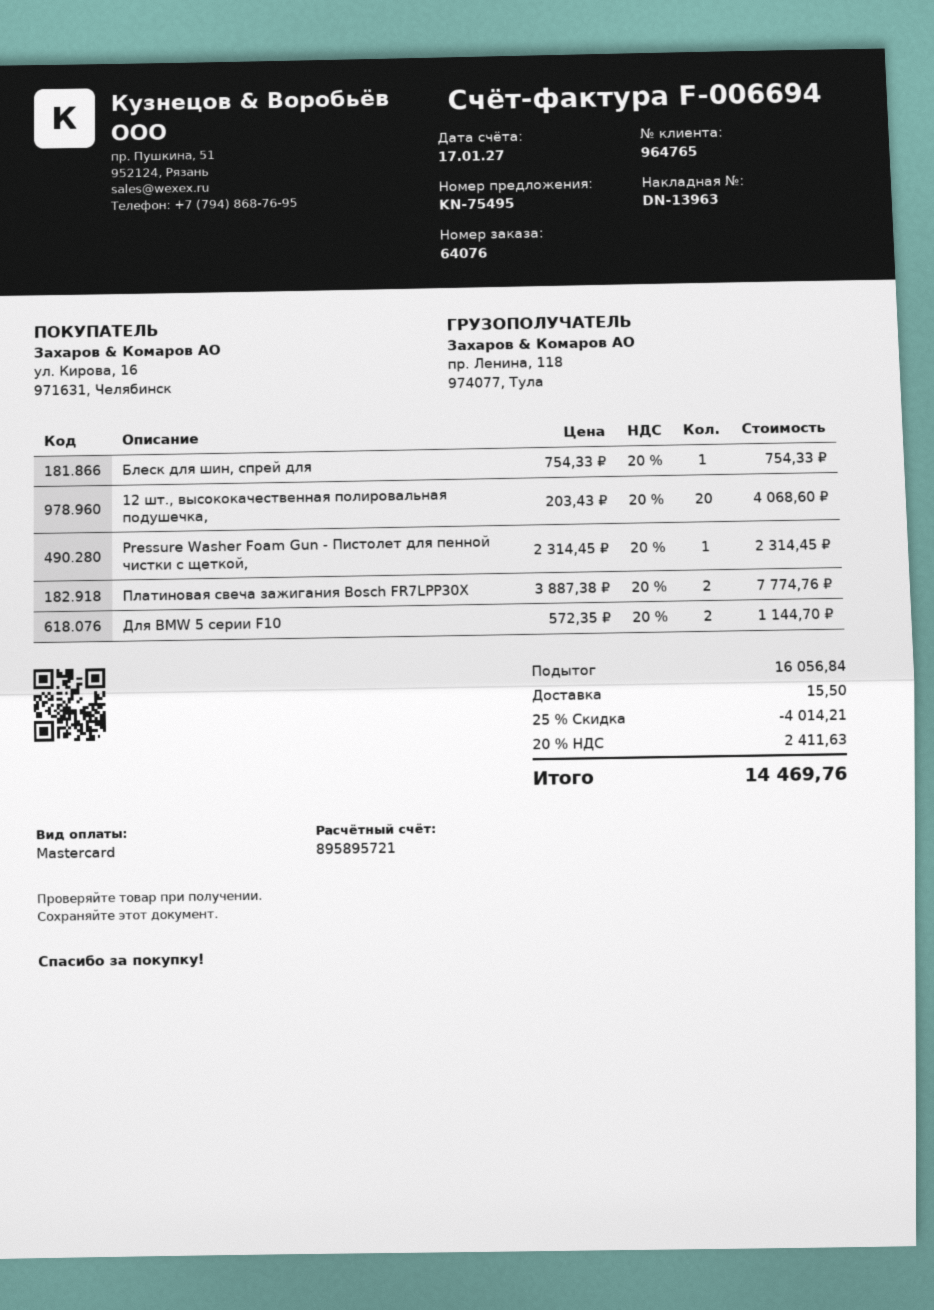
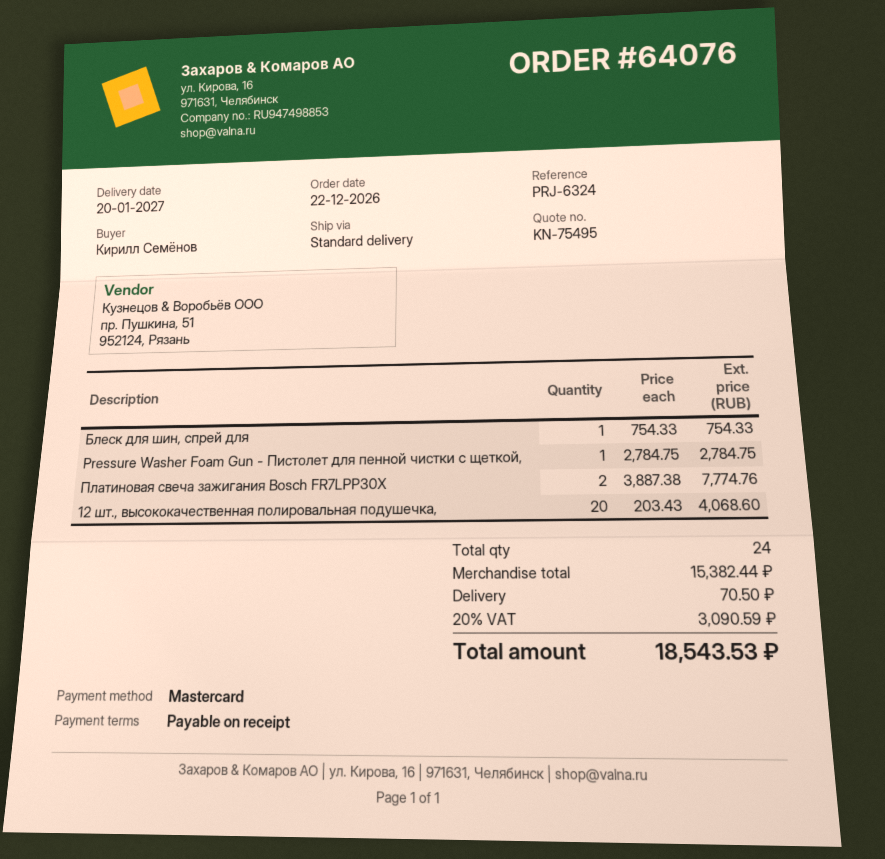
Pressure Washer Foam Gun - Пистолет для пенной чистки с щеткой,: 1 x 2314.45 = 2314.45 -> 1 x 2784.75 = 2784.75
Для BMW 5 серии F10: 2 x 572.35 = 1144.70 -> none
subtotal: 16056.84 -> 15382.44
discount: 25% = 4014.21 -> none
shipping: 15.50 -> 70.50
tax: 20% = 2411.63 -> 20% = 3090.59
total: 14469.76 -> 18543.53

